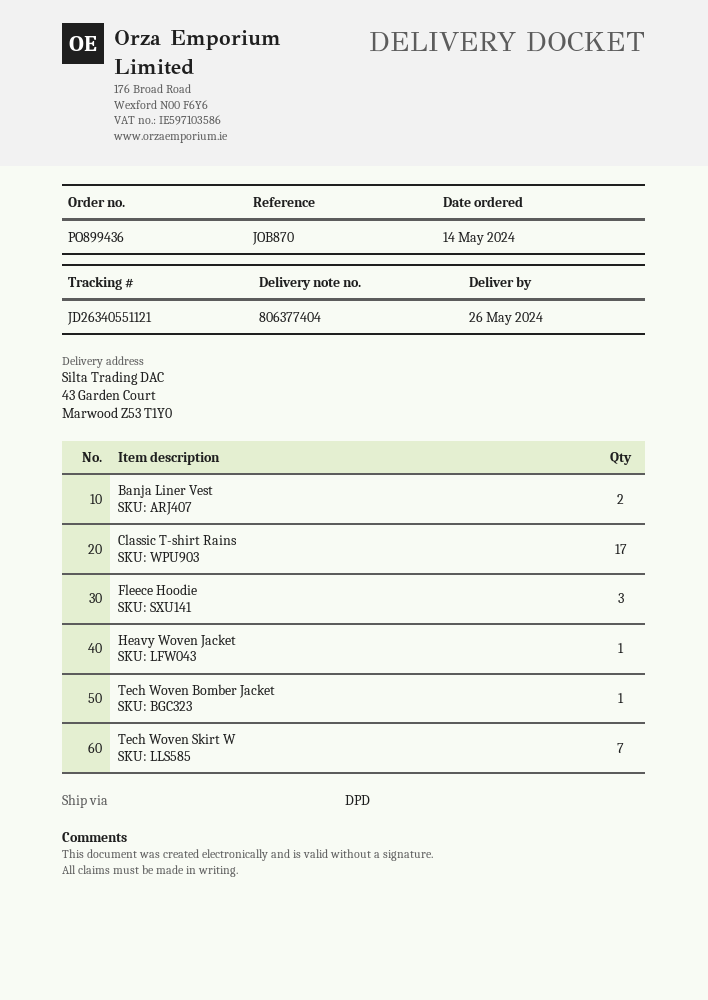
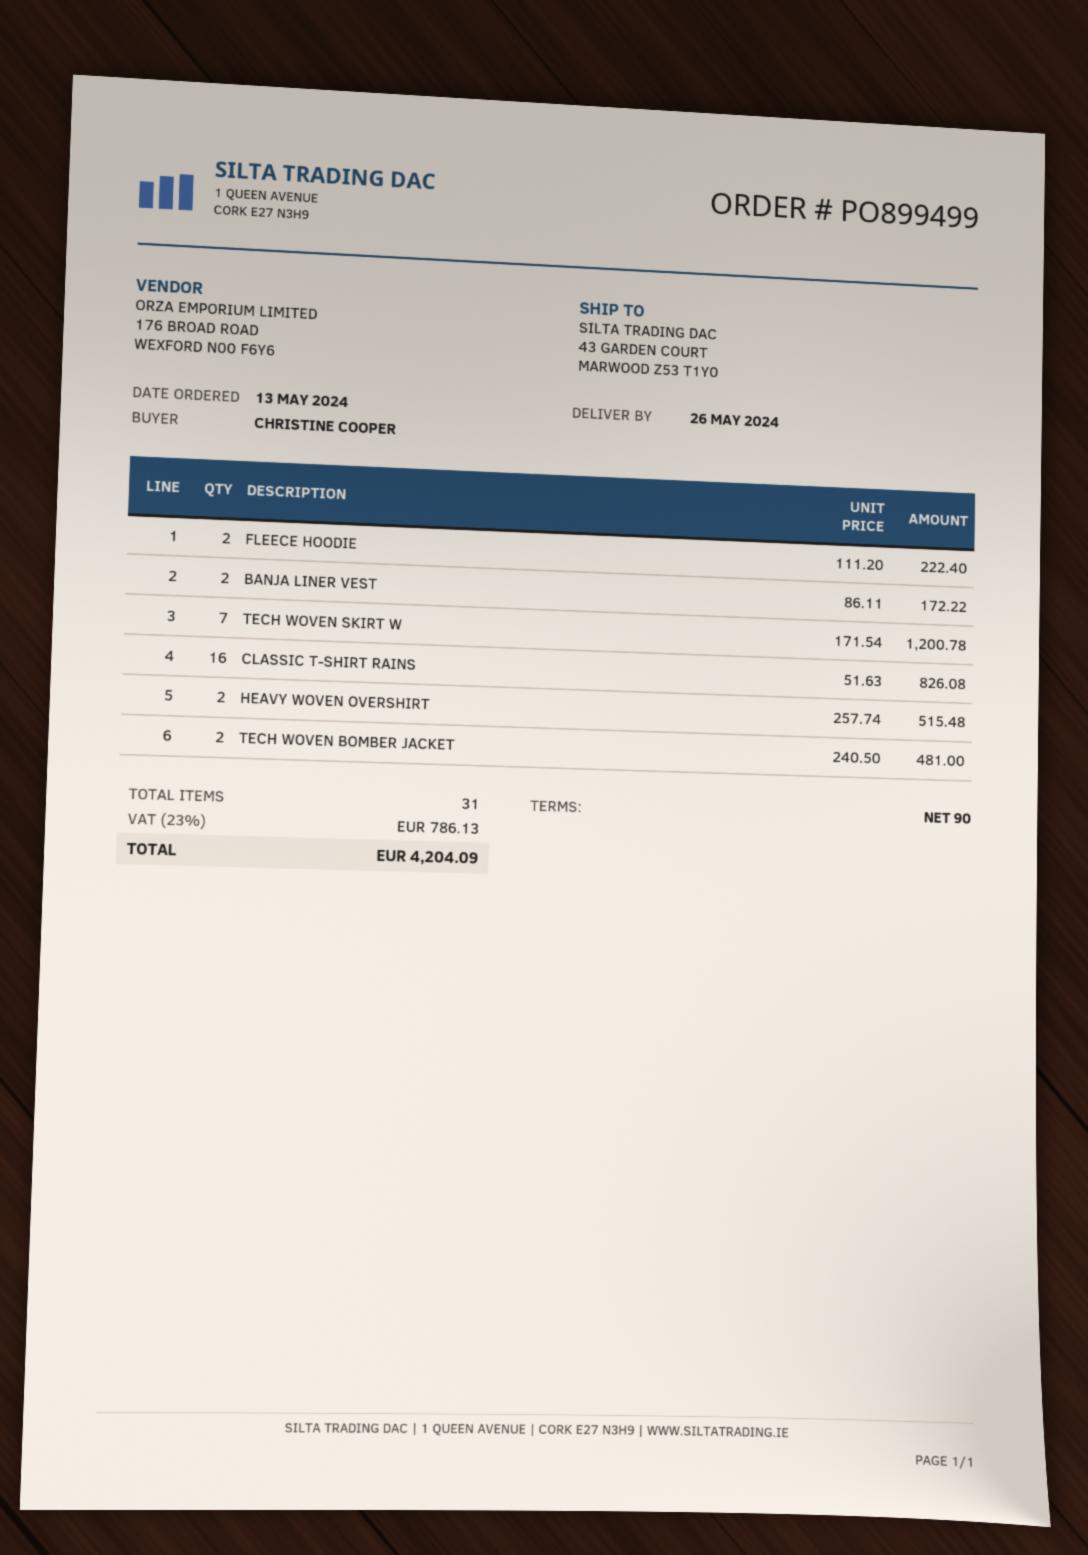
order number: PO899436 -> PO899499
order date: 2024-05-14 -> 2024-05-13
Classic T-shirt Rains: 17 -> 16
Fleece Hoodie: 3 -> 2
Heavy Woven Jacket: 1 -> none
Tech Woven Bomber Jacket: 1 -> 2
HEAVY WOVEN OVERSHIRT: none -> 2

